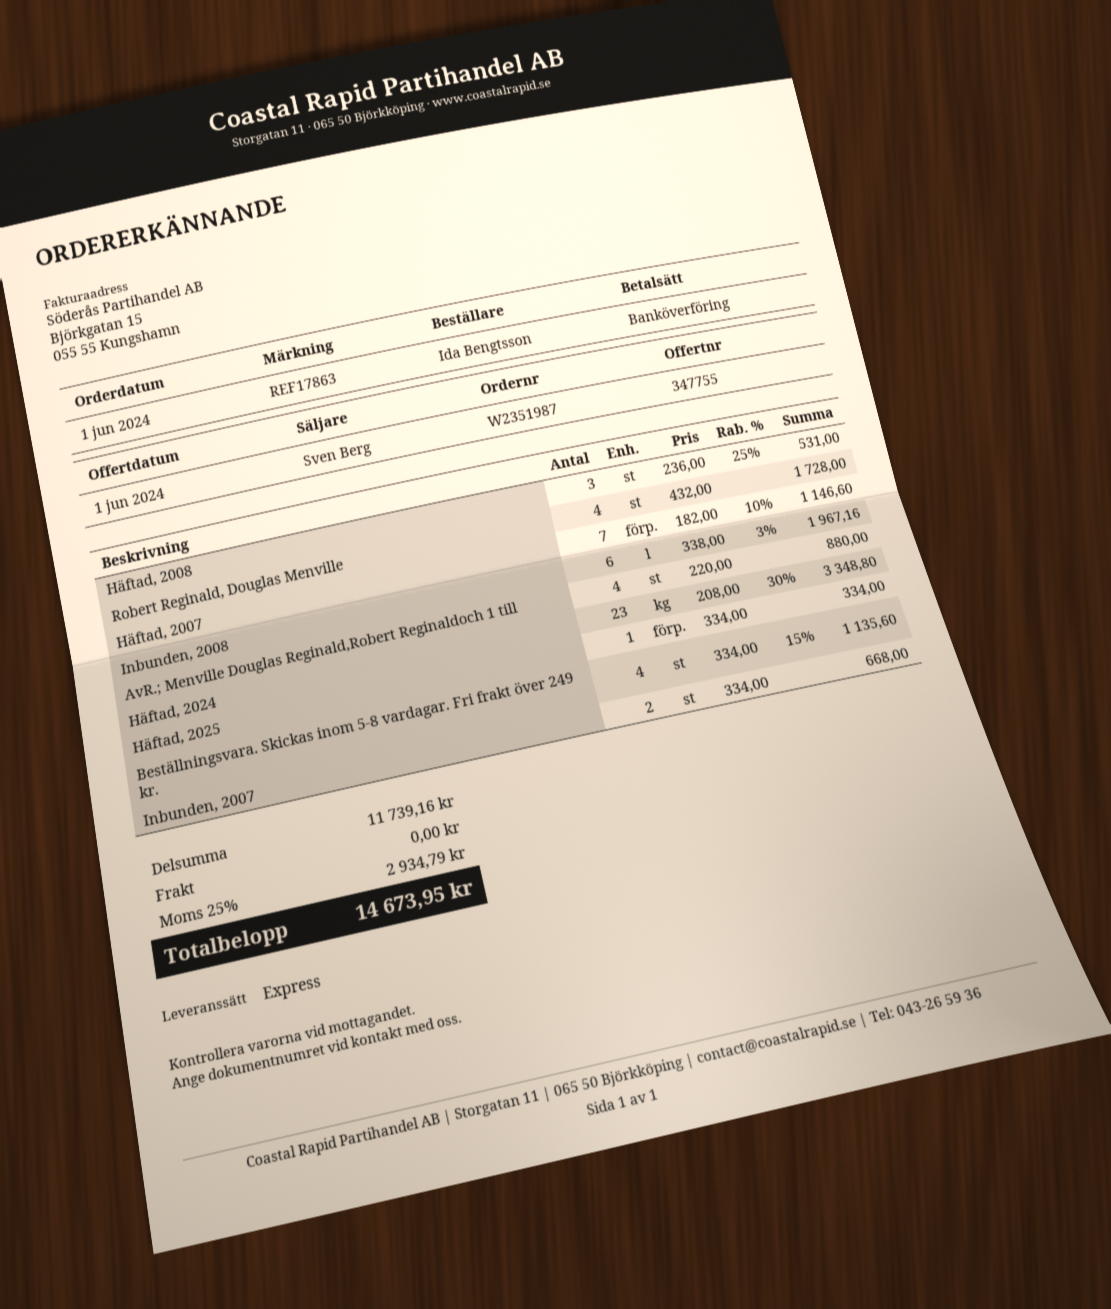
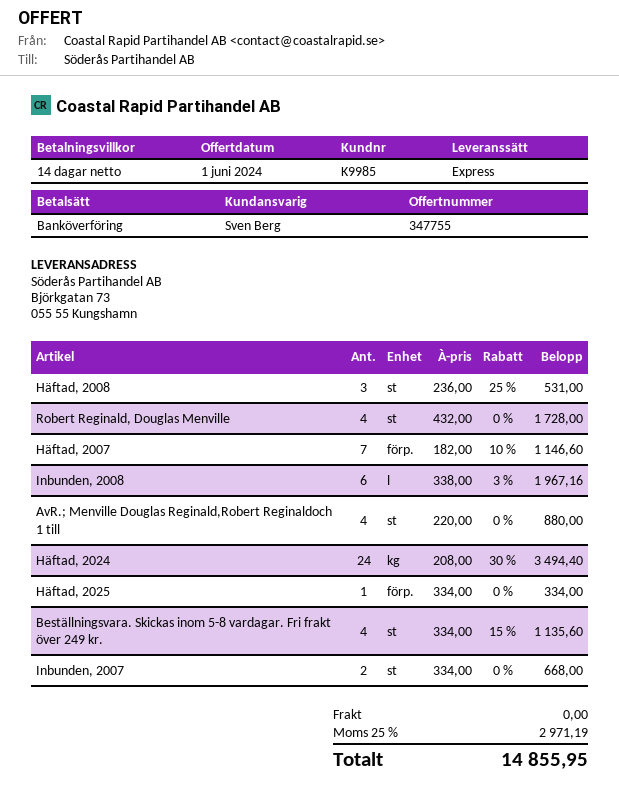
Häftad, 2024: 23 x 208.00 - 30% = 3348.80 -> 24 x 208.00 - 30% = 3494.40
tax: 25% = 2934.79 -> 25% = 2971.19
total: 14673.95 -> 14855.95

